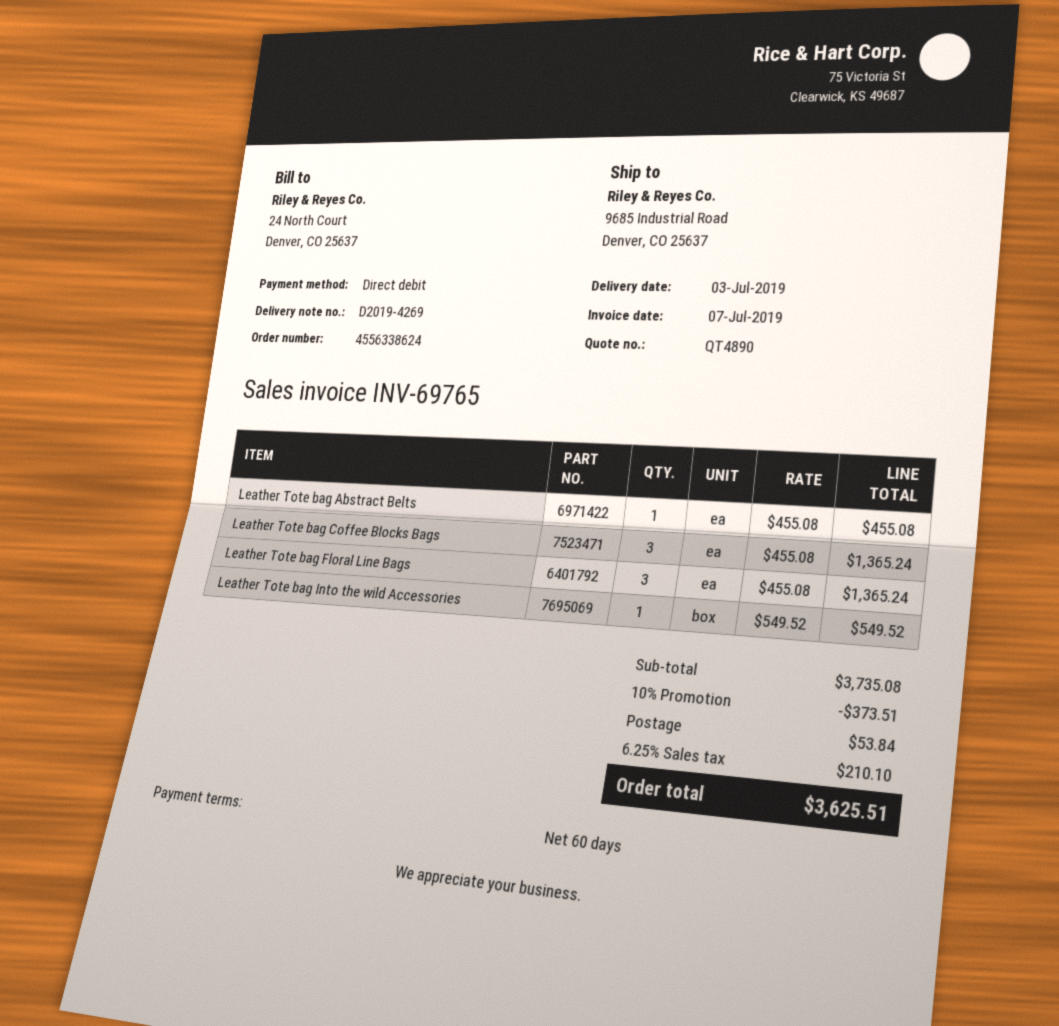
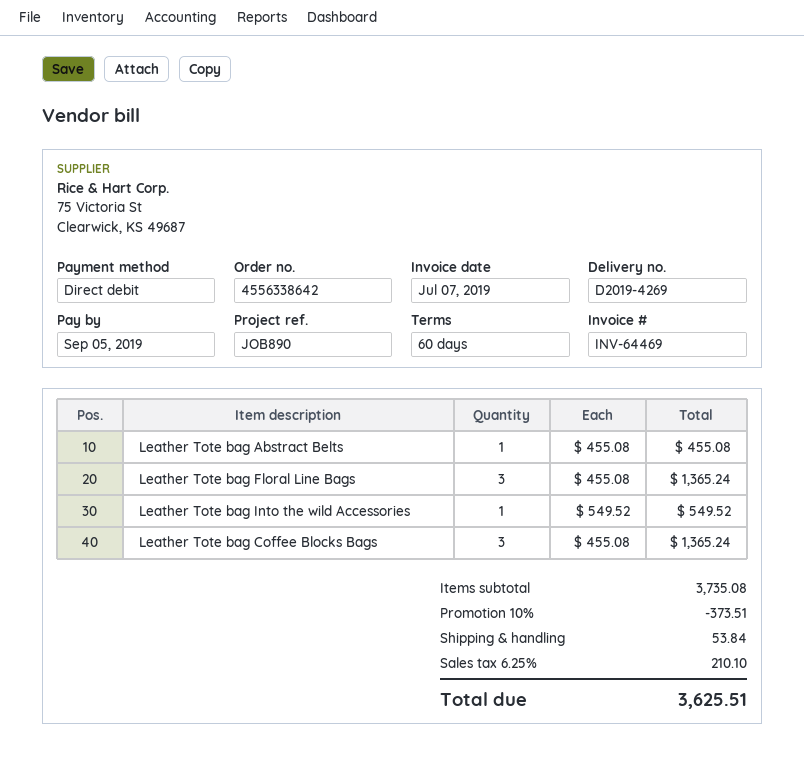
order number: 4556338624 -> 4556338642
invoice number: INV-69765 -> INV-64469

